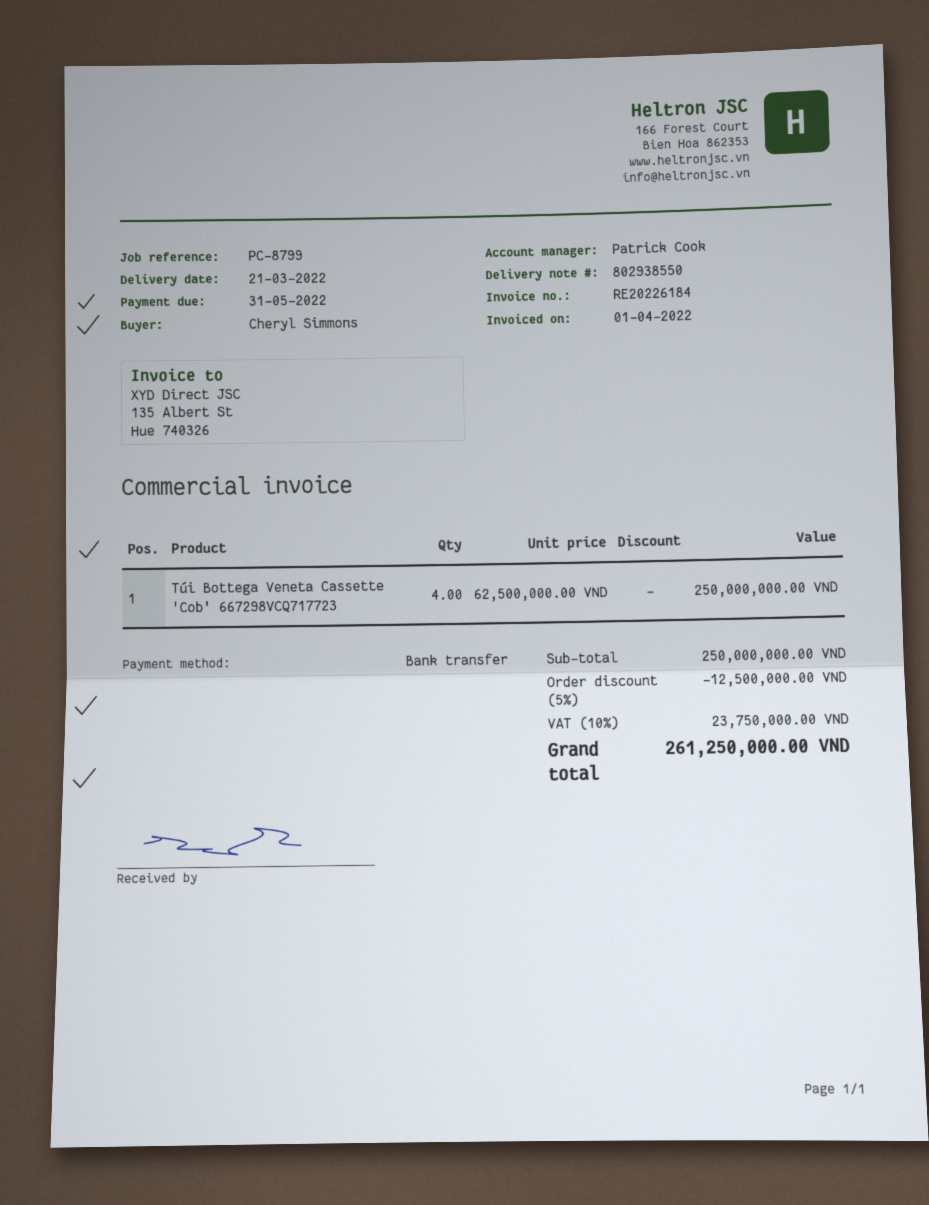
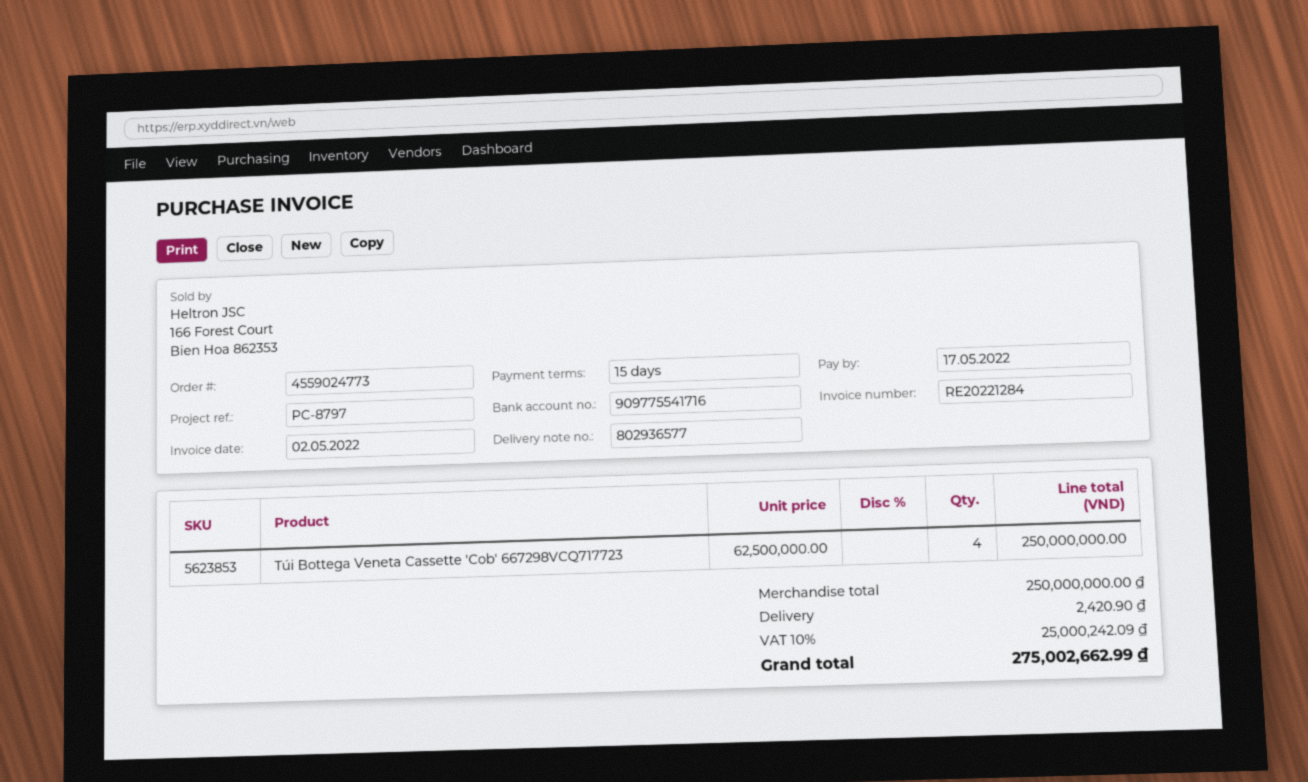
delivery note number: 802938550 -> 802936577
invoice number: RE20226184 -> RE20221284
invoice date: 2022-04-01 -> 2022-05-02
due date: 2022-05-31 -> 2022-05-17
reference: PC-8799 -> PC-8797
discount: 5% = 12500000.00 -> none
shipping: none -> 2420.90
tax: 10% = 23750000.00 -> 10% = 25000242.09
total: 261250000.00 -> 275002662.99

